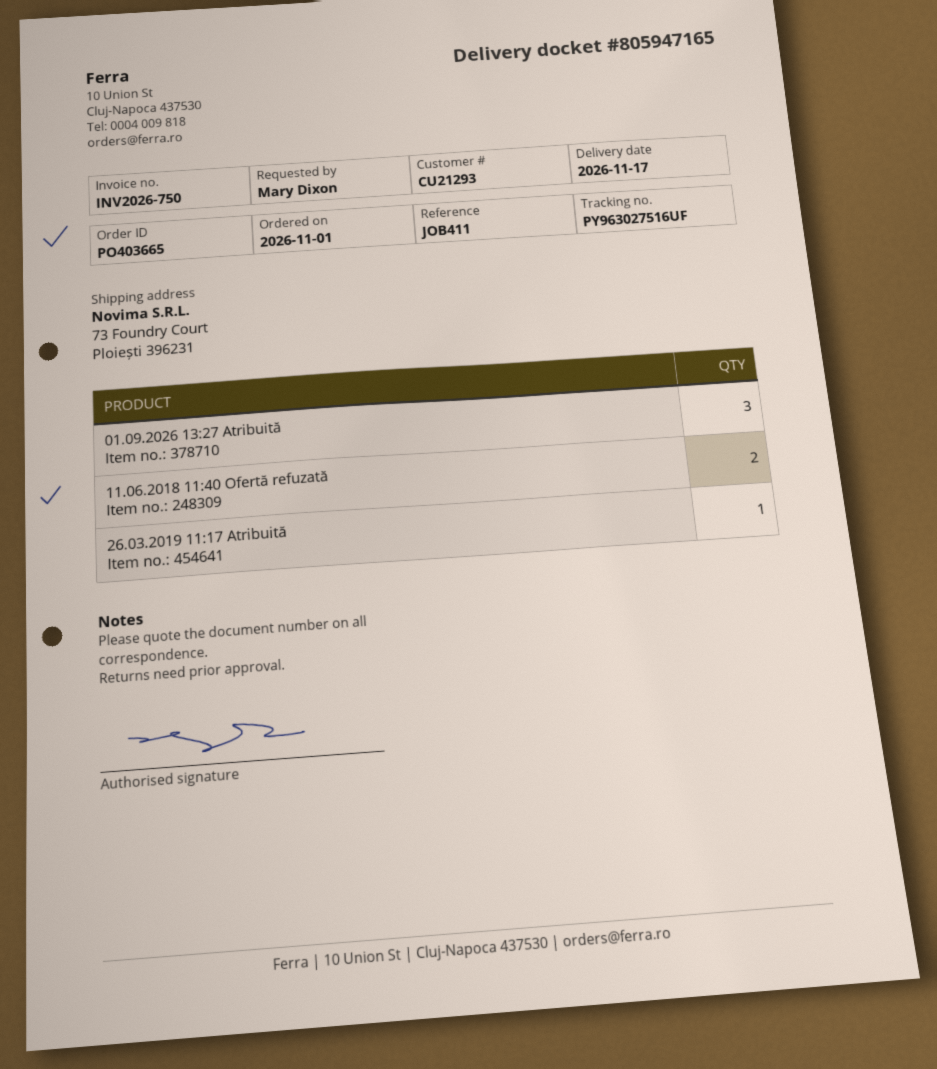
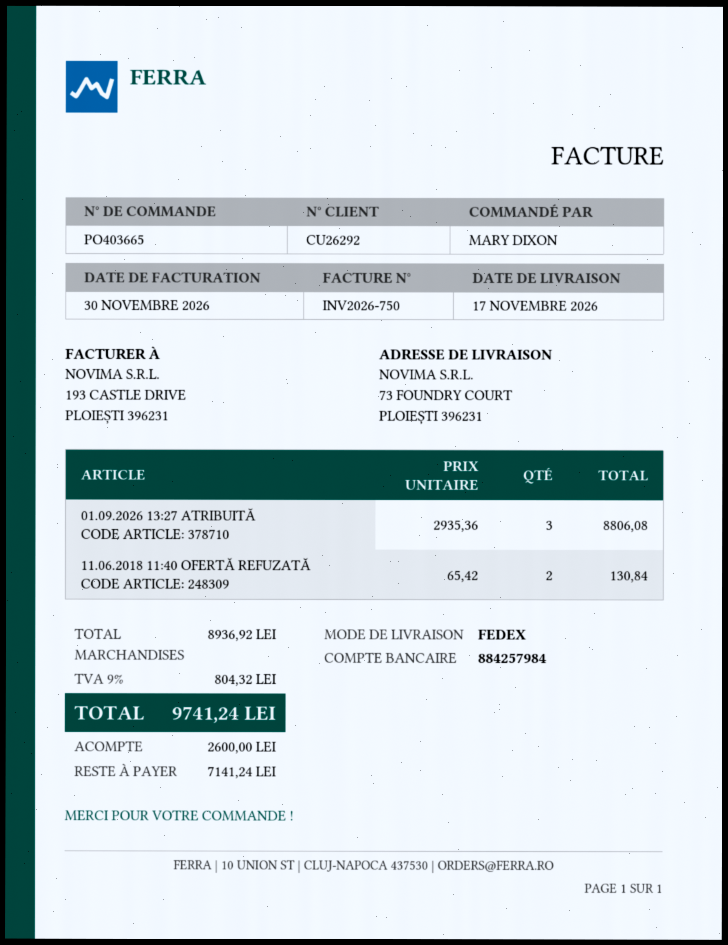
customer number: CU21293 -> CU26292
26.03.2019 11:17 Atribuită: 1 -> none

